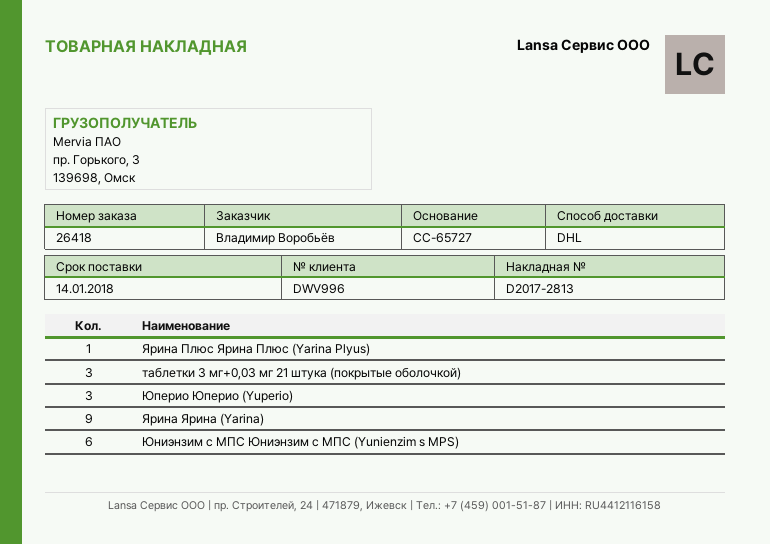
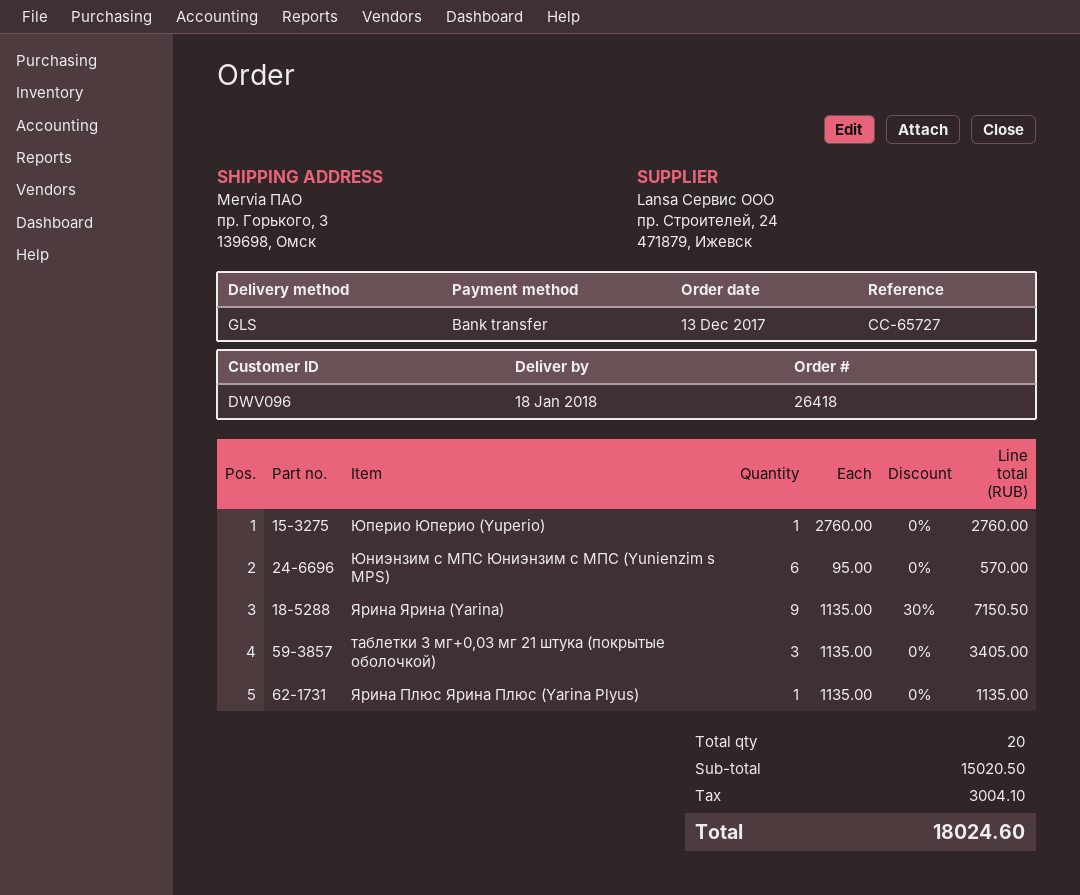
delivery date: 2018-01-14 -> 2018-01-18
customer number: DWV996 -> DWV096
shipping method: DHL -> GLS
Юперио Юперио (Yuperio): 3 -> 1

